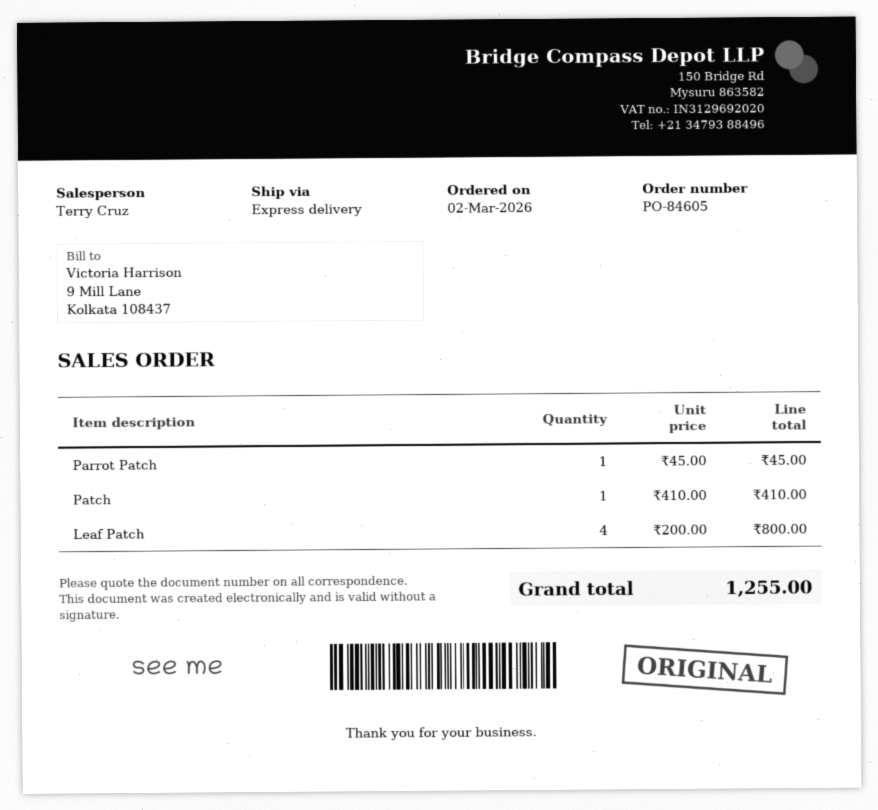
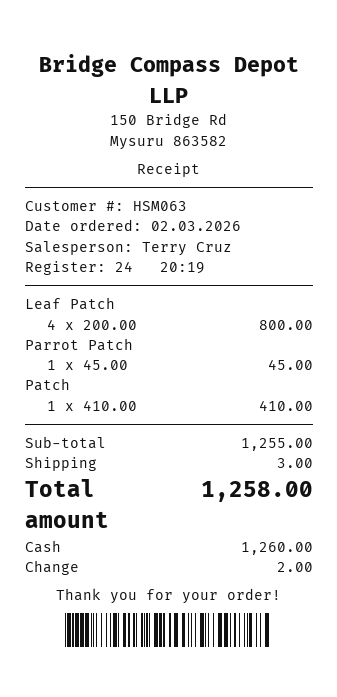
shipping: none -> 3.00
total: 1255.00 -> 1258.00

